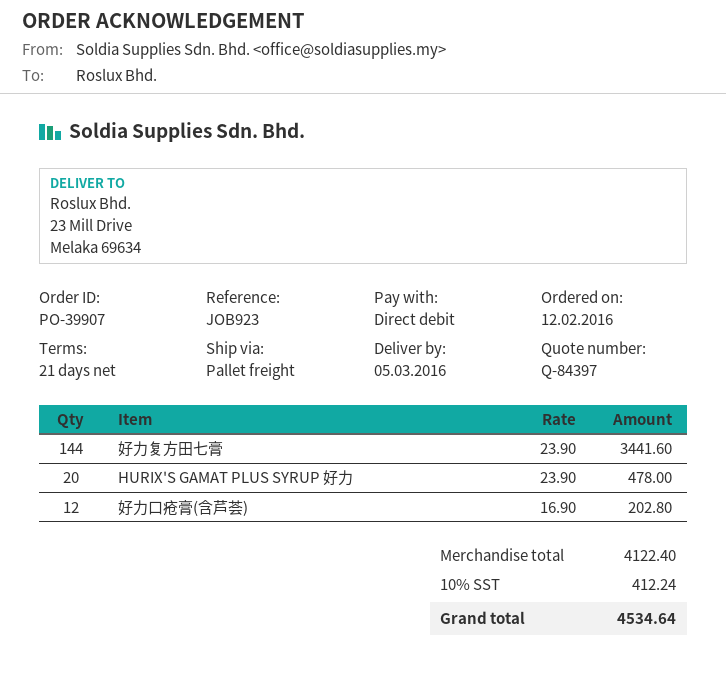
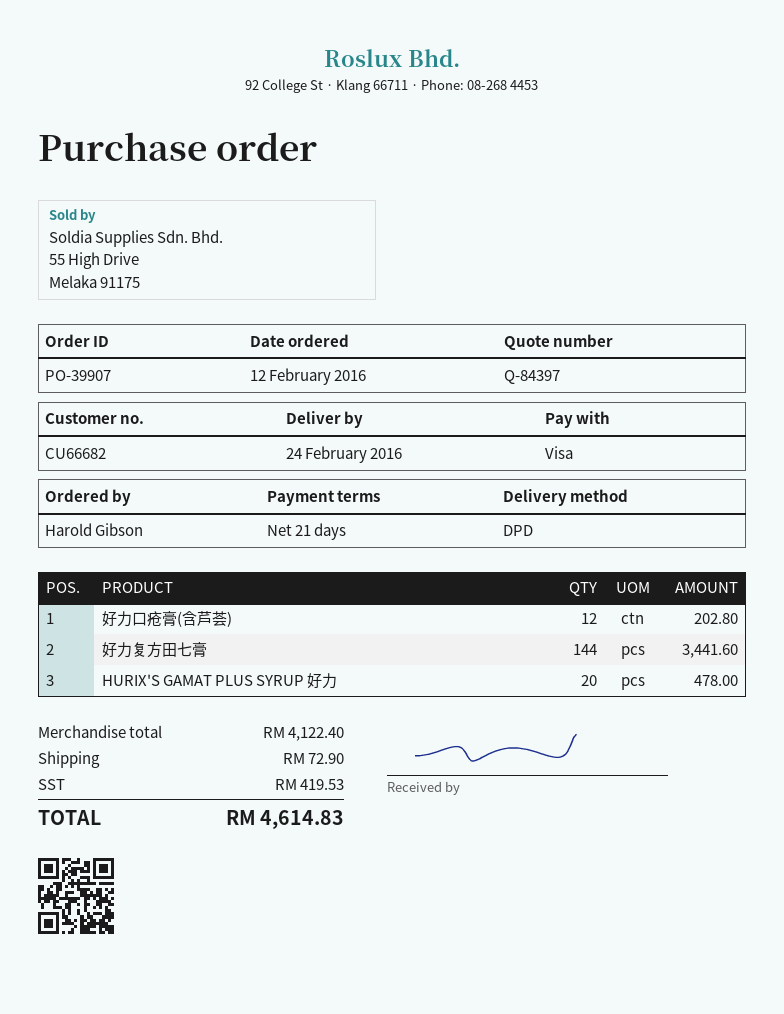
delivery date: 2016-03-05 -> 2016-02-24
payment method: direct debit -> Visa
shipping method: pallet freight -> DPD
shipping: none -> 72.90
tax: 412.24 -> 419.53
total: 4534.64 -> 4614.83

